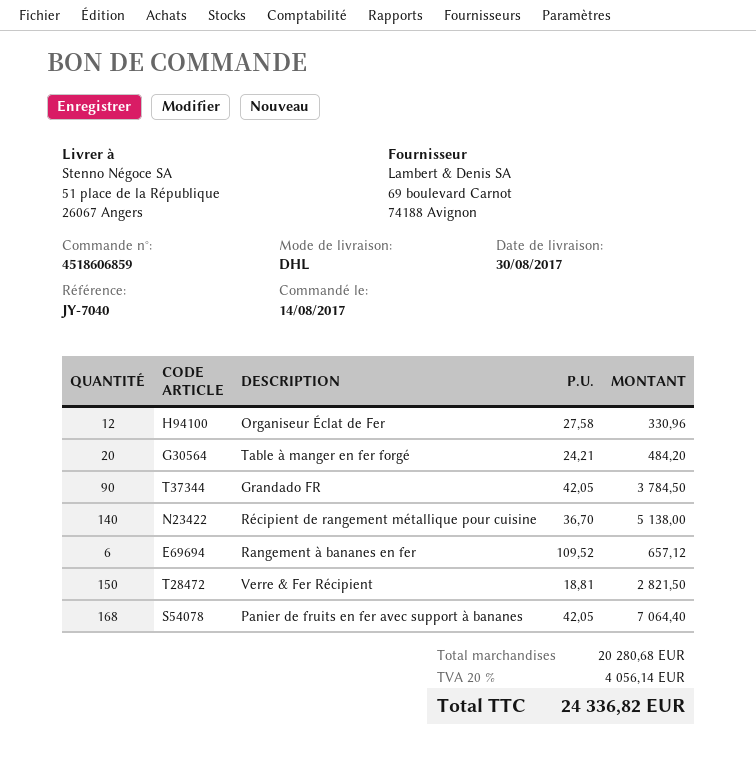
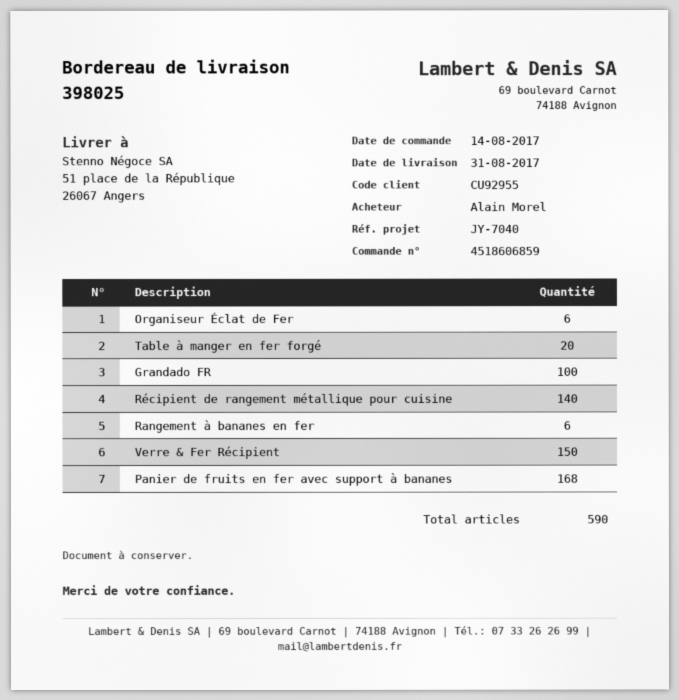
delivery date: 2017-08-30 -> 2017-08-31
Organiseur Éclat de Fer: 12 -> 6
Grandado FR: 90 -> 100

